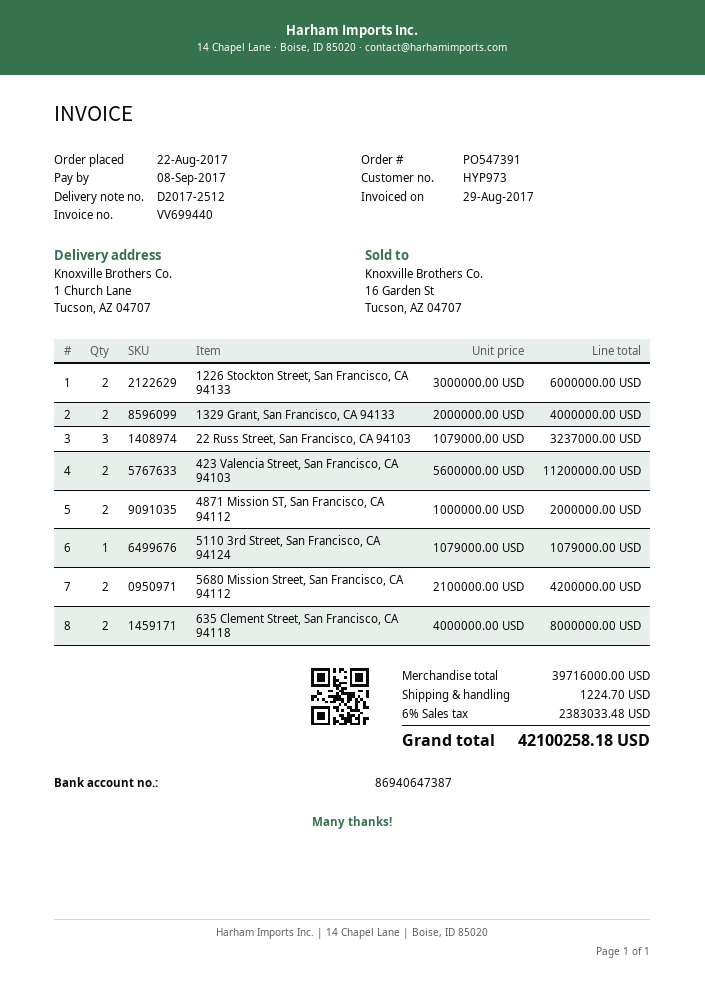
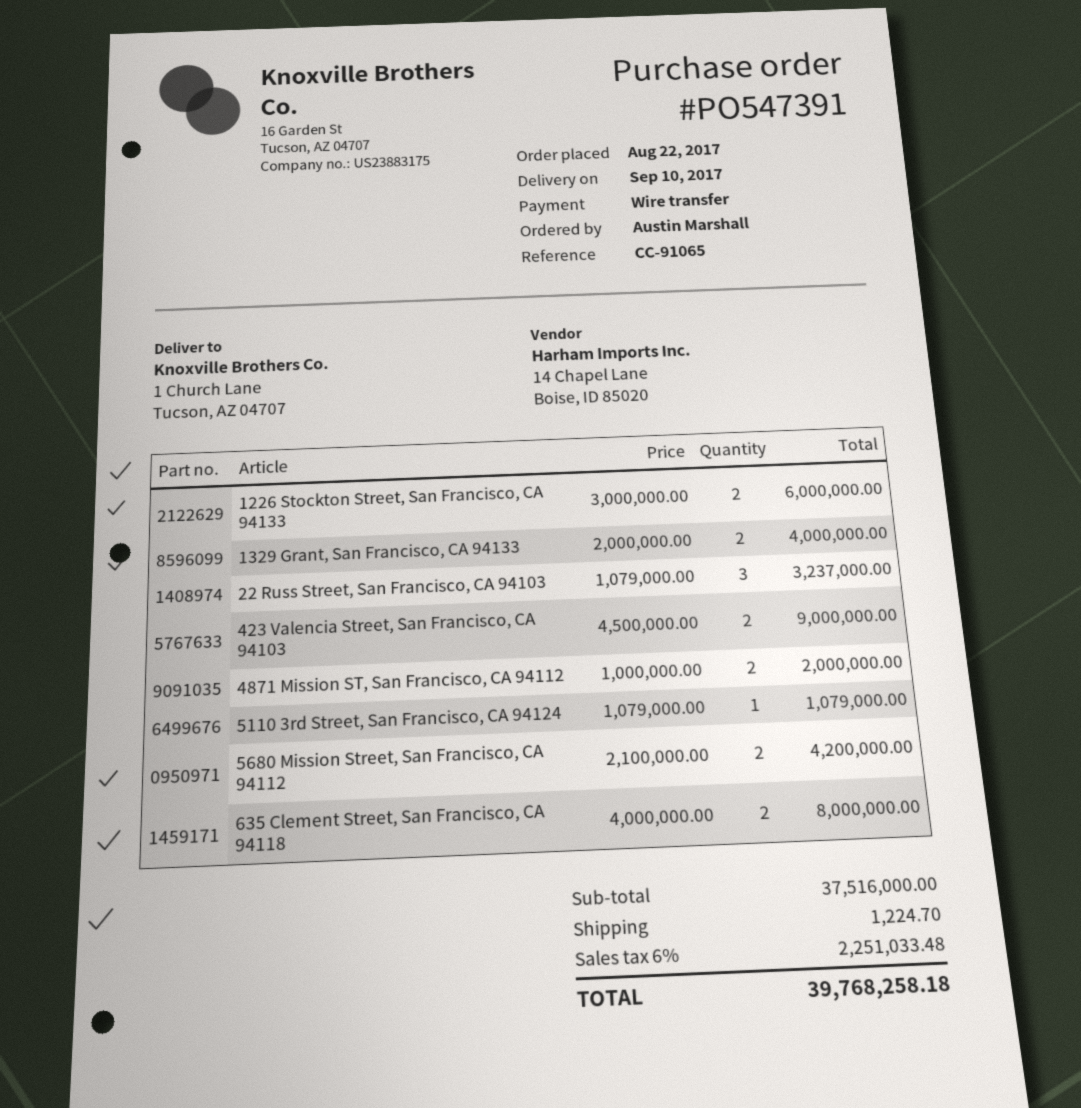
423 Valencia Street, San Francisco, CA 94103: 2 x 5600000.00 = 11200000.00 -> 2 x 4500000.00 = 9000000.00
subtotal: 39716000.00 -> 37516000.00
tax: 6% = 2383033.48 -> 6% = 2251033.48
total: 42100258.18 -> 39768258.18

